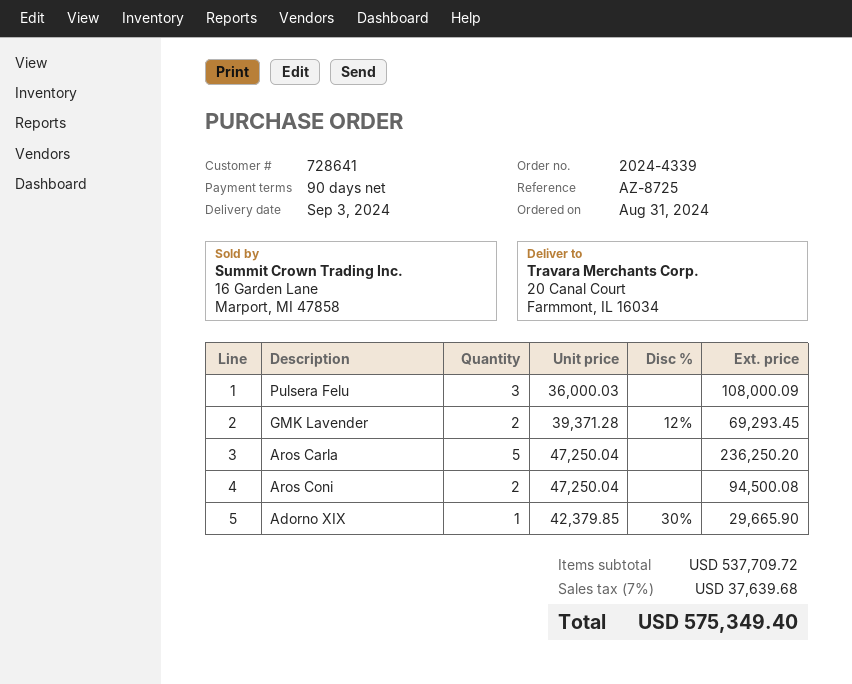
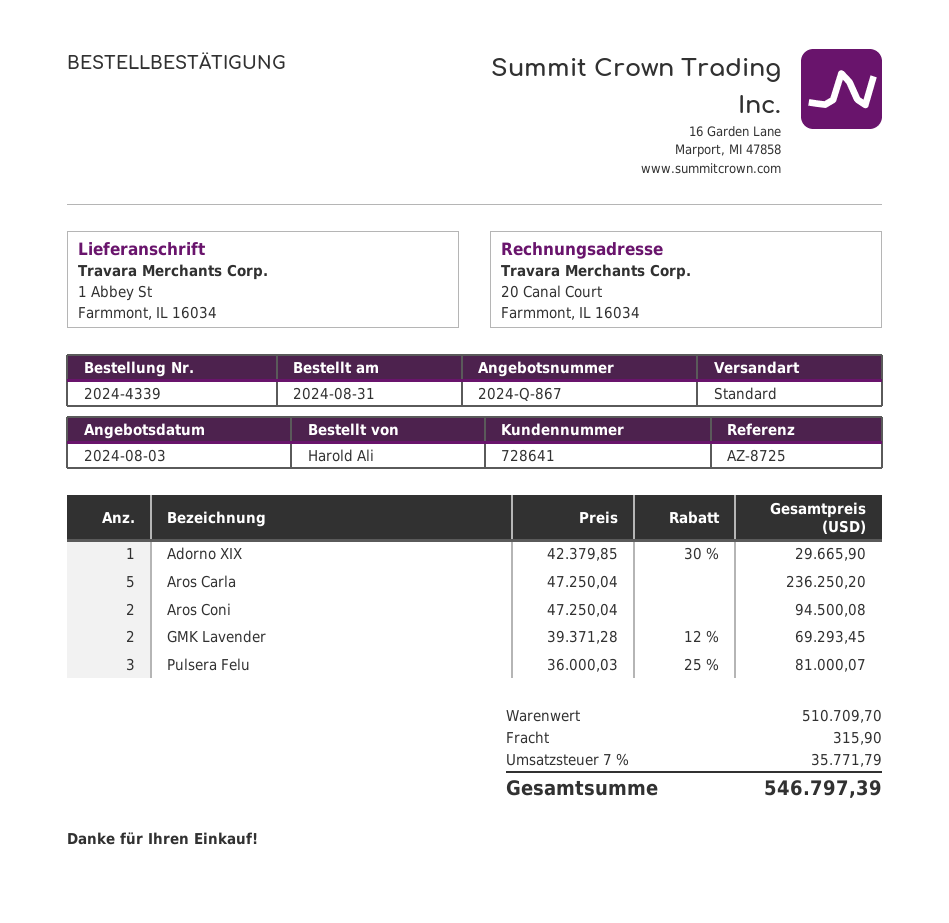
ship to: 20 Canal Court, Farmmont, IL 16034 -> 1 Abbey St, Farmmont, IL 16034
Pulsera Felu: 3 x 36000.03 = 108000.09 -> 3 x 36000.03 - 25% = 81000.07
subtotal: 537709.72 -> 510709.70
shipping: none -> 315.90
tax: 7% = 37639.68 -> 7% = 35771.79
total: 575349.40 -> 546797.39

